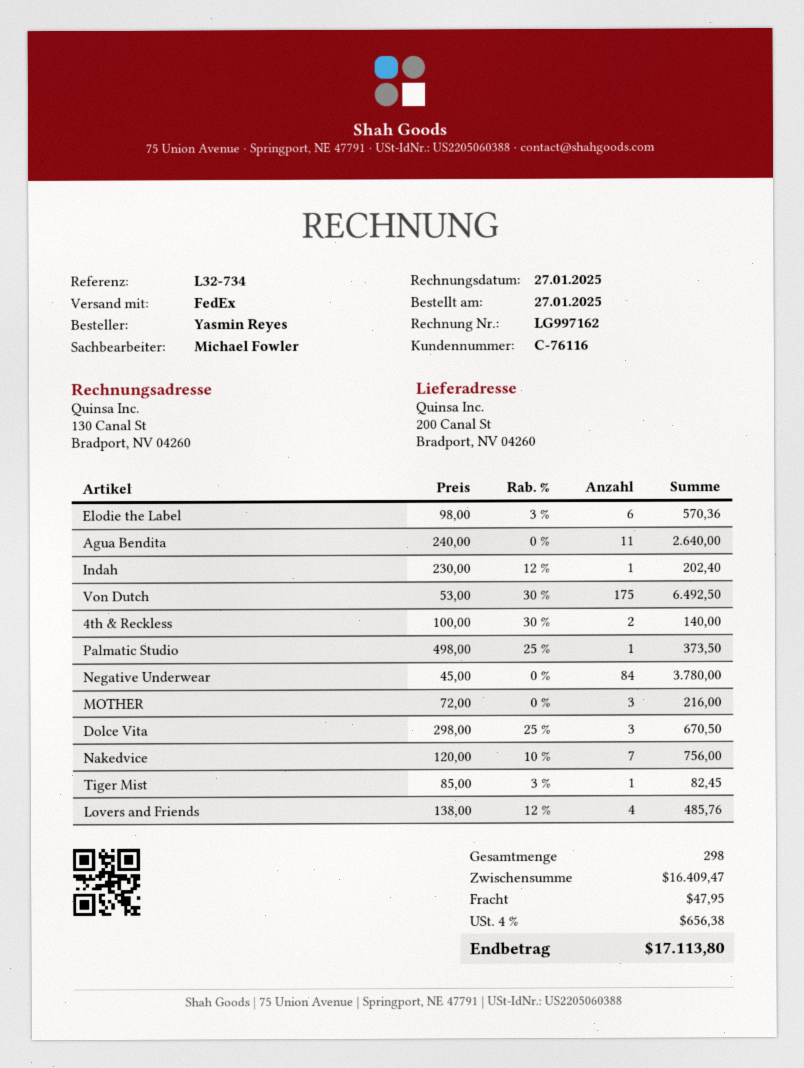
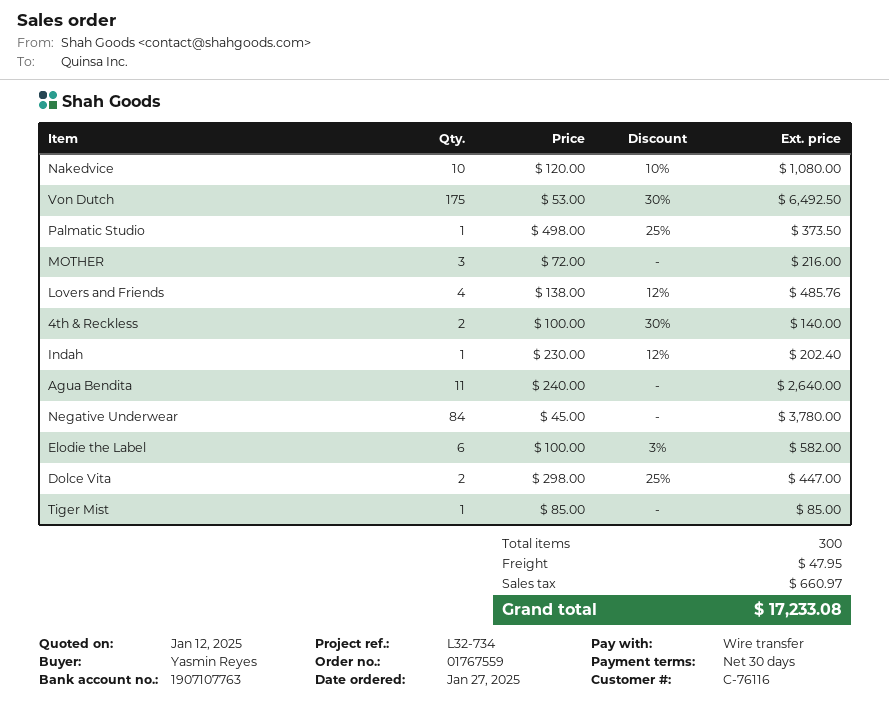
Elodie the Label: 6 x 98.00 - 3% = 570.36 -> 6 x 100.00 - 3% = 582.00
Dolce Vita: 3 x 298.00 - 25% = 670.50 -> 2 x 298.00 - 25% = 447.00
Nakedvice: 7 x 120.00 - 10% = 756.00 -> 10 x 120.00 - 10% = 1080.00
Tiger Mist: 1 x 85.00 - 3% = 82.45 -> 1 x 85.00 = 85.00
total quantity: 298 -> 300
tax: 656.38 -> 660.97
total: 17113.80 -> 17233.08

